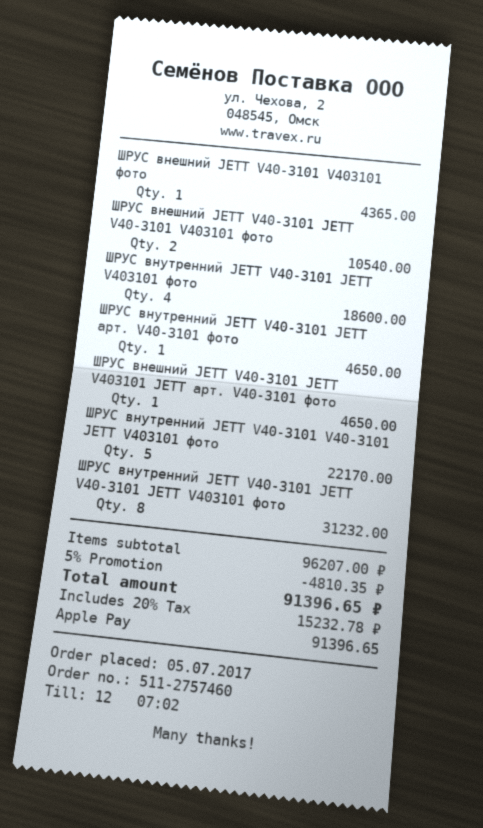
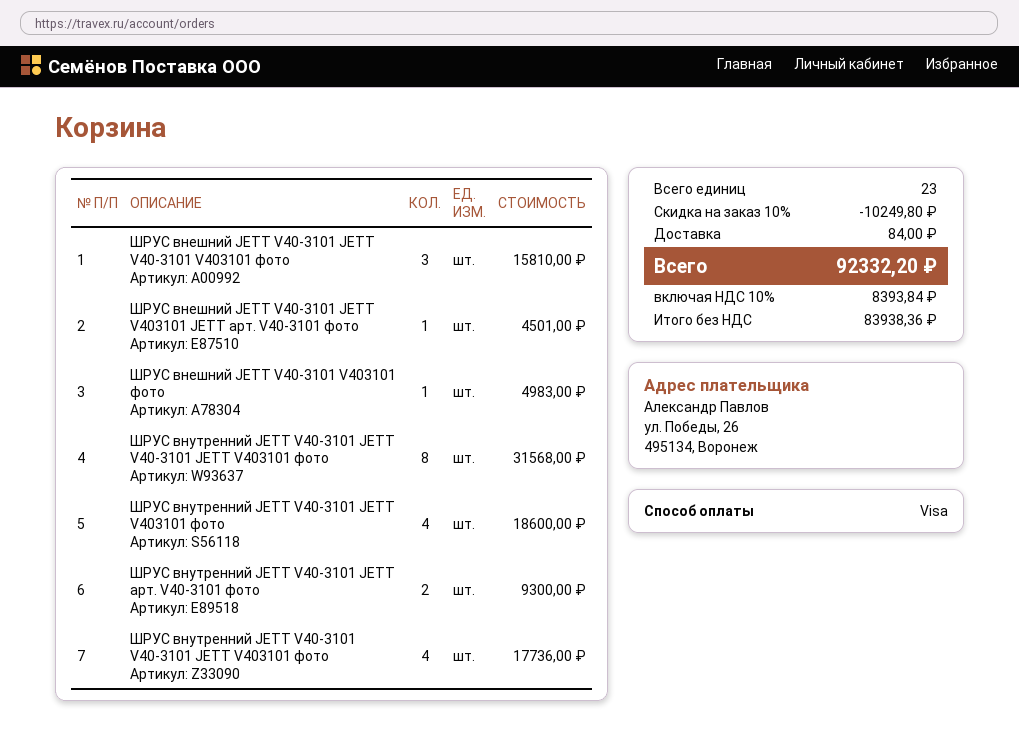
payment method: Apple Pay -> Visa
ШРУС внешний JETT V40-3101 V403101 фото: 1 for 4365.00 -> 1 for 4983.00
ШРУС внешний JETT V40-3101 JETT V40-3101 V403101 фото: 2 for 10540.00 -> 3 for 15810.00
ШРУС внутренний JETT V40-3101 JETT арт. V40-3101 фото: 1 for 4650.00 -> 2 for 9300.00
ШРУС внешний JETT V40-3101 JETT V403101 JETT арт. V40-3101 фото: 1 for 4650.00 -> 1 for 4501.00
ШРУС внутренний JETT V40-3101 V40-3101 JETT V403101 фото: 5 for 22170.00 -> 4 for 17736.00
ШРУС внутренний JETT V40-3101 JETT V40-3101 JETT V403101 фото: 8 for 31232.00 -> 8 for 31568.00
discount: 5% = 4810.35 -> 10% = 10249.80
shipping: none -> 84.00
tax: 20% = 15232.78 -> 10% = 8393.84
total: 91396.65 -> 92332.20

